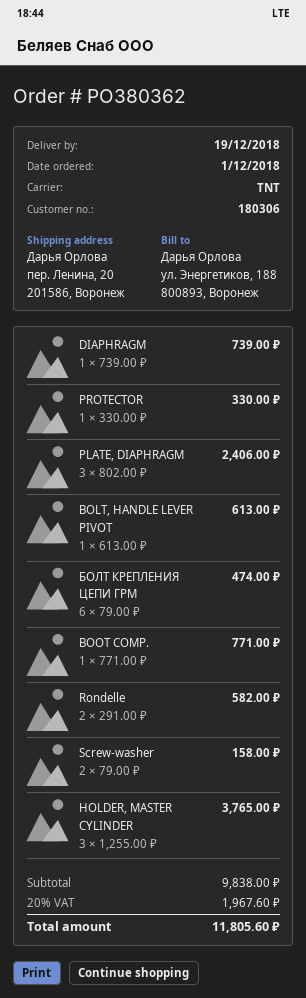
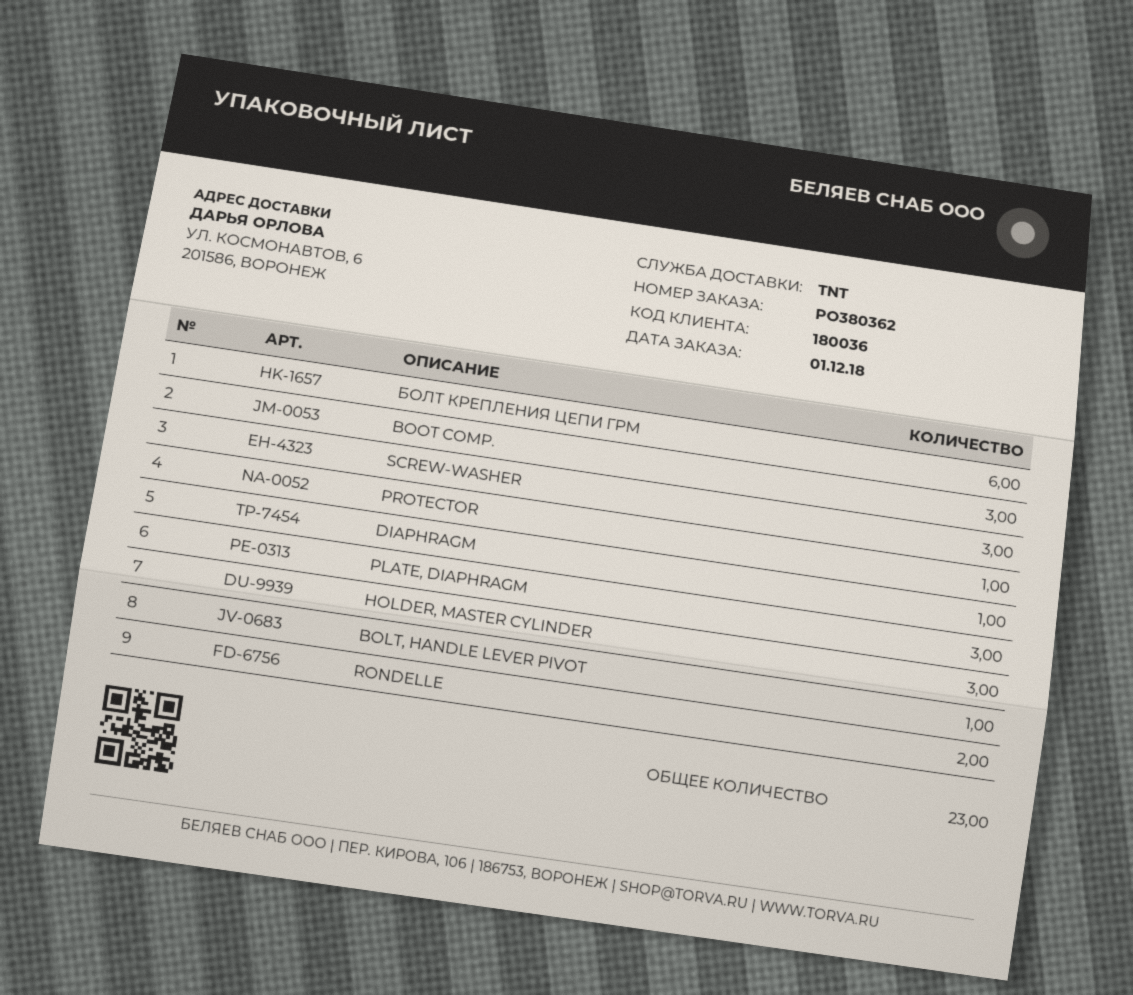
customer number: 180306 -> 180036
ship to: пер. Ленина, 20, 201586, Воронеж -> УЛ. КОСМОНАВТОВ, 6, 201586, ВОРОНЕЖ
BOOT COMP.: 1 -> 3
Screw-washer: 2 -> 3

